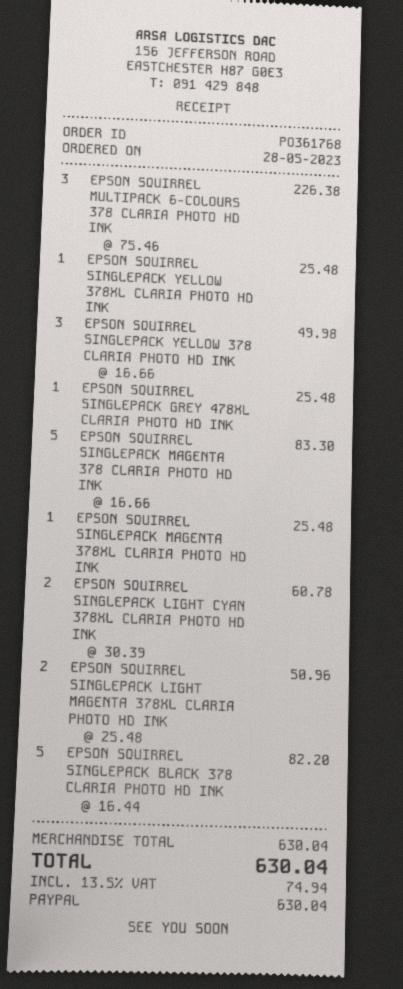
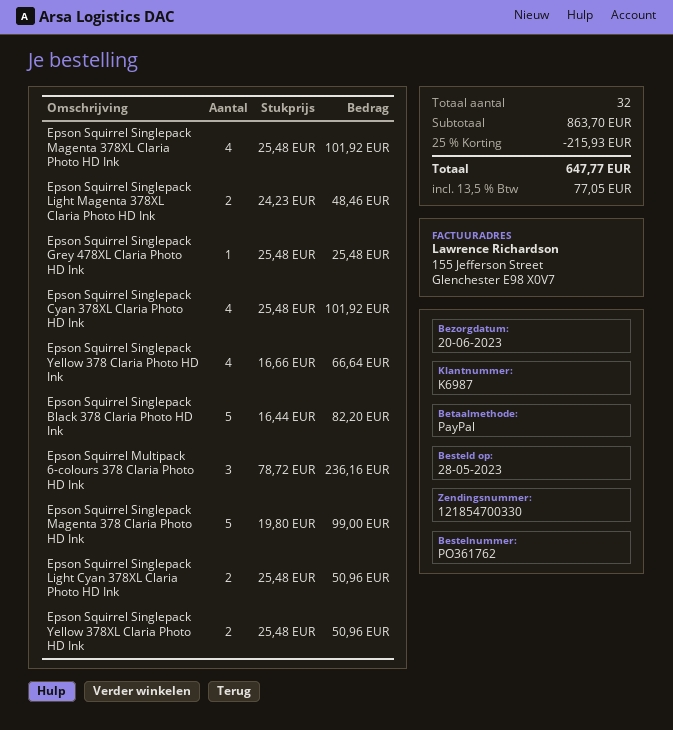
order number: PO361768 -> PO361762
EPSON SQUIRREL MULTIPACK 6-COLOURS 378 CLARIA PHOTO HD INK: 3 x 75.46 = 226.38 -> 3 x 78.72 = 236.16
EPSON SQUIRREL SINGLEPACK YELLOW 378XL CLARIA PHOTO HD INK: 1 x 25.48 = 25.48 -> 2 x 25.48 = 50.96
EPSON SQUIRREL SINGLEPACK YELLOW 378 CLARIA PHOTO HD INK: 3 x 16.66 = 49.98 -> 4 x 16.66 = 66.64
EPSON SQUIRREL SINGLEPACK MAGENTA 378 CLARIA PHOTO HD INK: 5 x 16.66 = 83.30 -> 5 x 19.80 = 99.00
EPSON SQUIRREL SINGLEPACK MAGENTA 378XL CLARIA PHOTO HD INK: 1 x 25.48 = 25.48 -> 4 x 25.48 = 101.92
EPSON SQUIRREL SINGLEPACK LIGHT CYAN 378XL CLARIA PHOTO HD INK: 2 x 30.39 = 60.78 -> 2 x 25.48 = 50.96
EPSON SQUIRREL SINGLEPACK LIGHT MAGENTA 378XL CLARIA PHOTO HD INK: 2 x 25.48 = 50.96 -> 2 x 24.23 = 48.46
Epson Squirrel Singlepack Cyan 378XL Claria Photo HD Ink: none -> 4 x 25.48 = 101.92
subtotal: 630.04 -> 863.70
discount: none -> 25% = 215.93
tax: 13.5% = 74.94 -> 13.5% = 77.05
total: 630.04 -> 647.77

